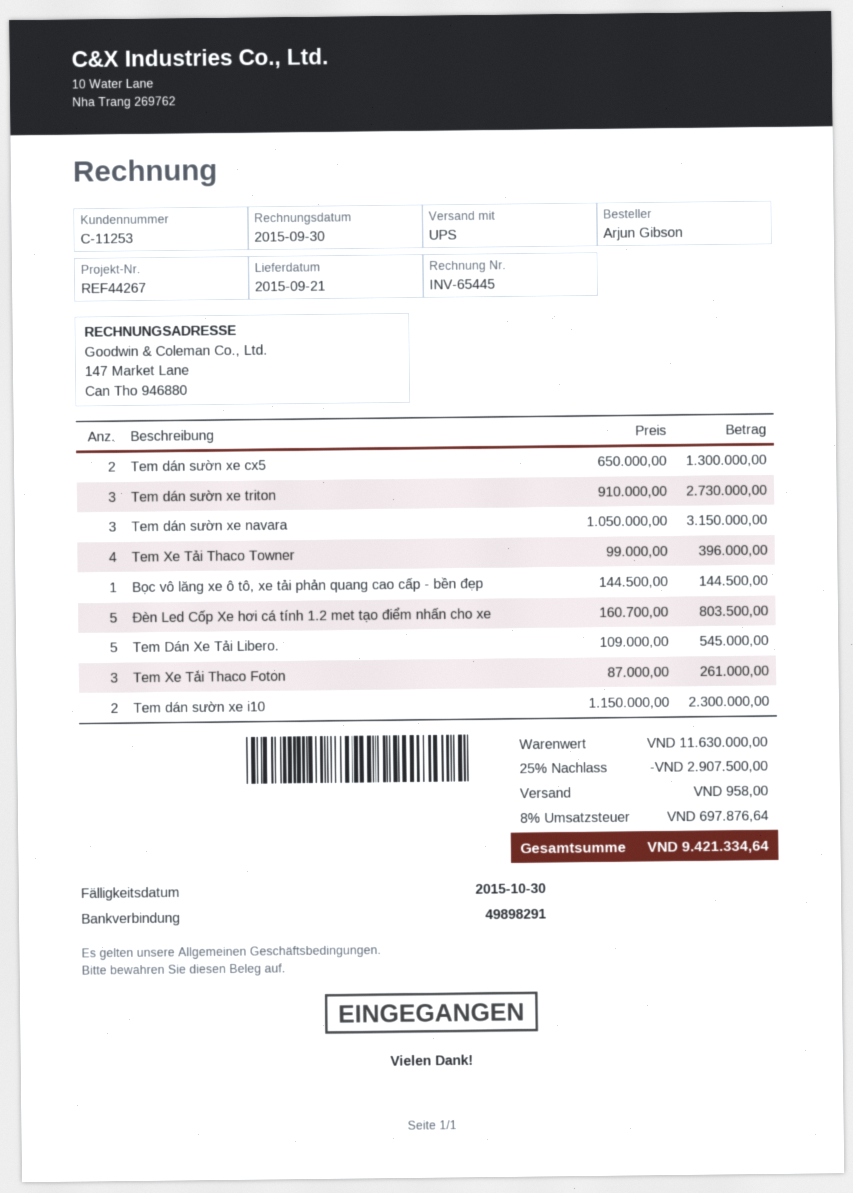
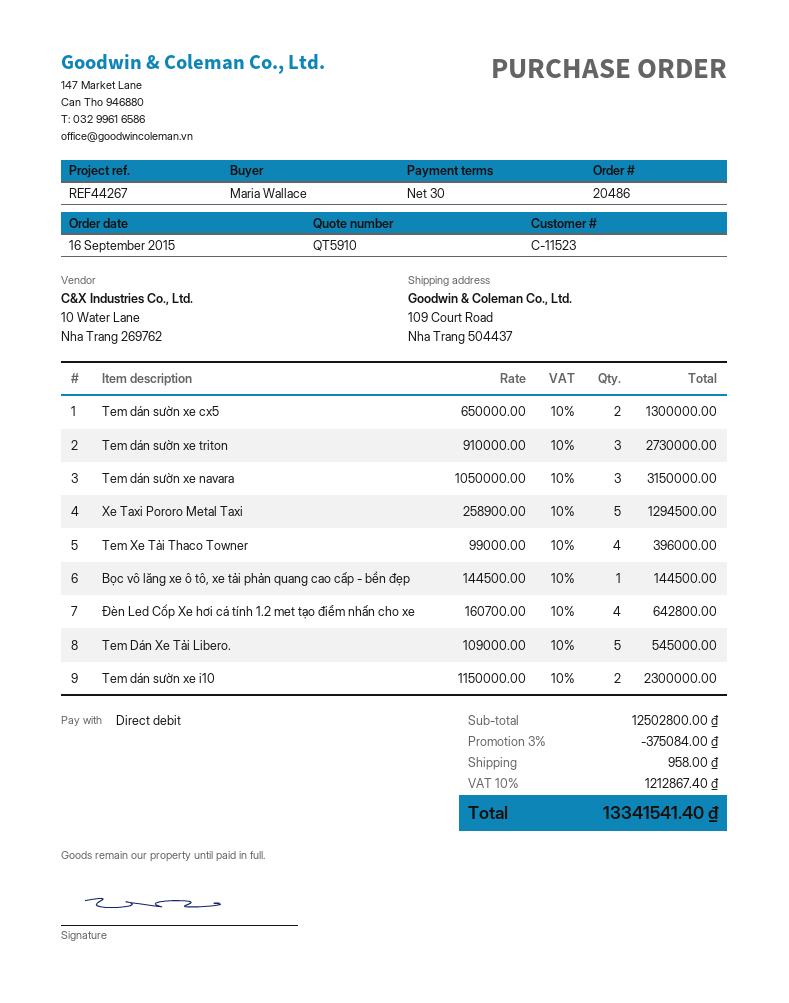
customer number: C-11253 -> C-11523
ordered by: Arjun Gibson -> Maria Wallace
Đèn Led Cốp Xe hơi cá tính 1.2 met tạo điểm nhấn cho xe: 5 x 160700.00 = 803500.00 -> 4 x 160700.00 = 642800.00
Tem Xe Tải Thaco Foton: 3 x 87000.00 = 261000.00 -> none
Xe Taxi Pororo Metal Taxi: none -> 5 x 258900.00 = 1294500.00
subtotal: 11630000.00 -> 12502800.00
discount: 25% = 2907500.00 -> 3% = 375084.00
tax: 8% = 697876.64 -> 10% = 1212867.40
total: 9421334.64 -> 13341541.40

